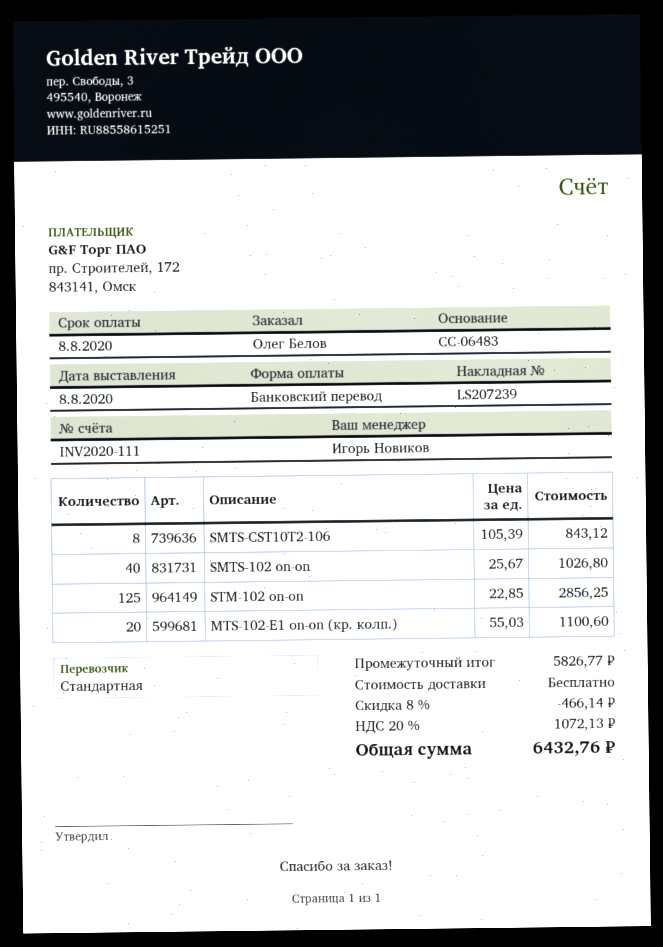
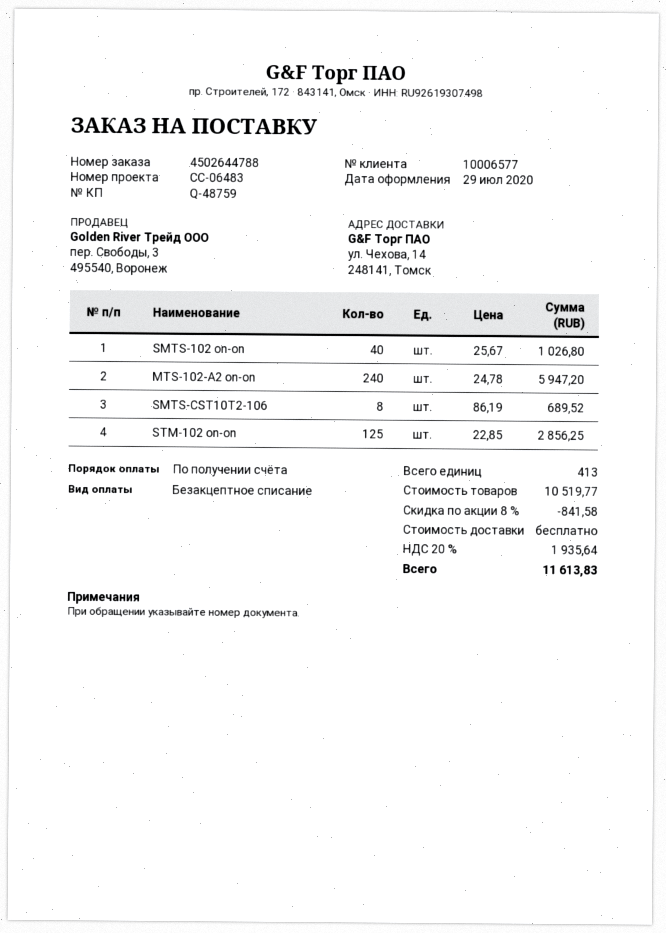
payment method: bank transfer -> direct debit
SMTS-CST10T2-106: 8 x 105.39 = 843.12 -> 8 x 86.19 = 689.52
MTS-102-E1 on-on (кр. колп.): 20 x 55.03 = 1100.60 -> none
MTS-102-A2 on-on: none -> 240 x 24.78 = 5947.20
subtotal: 5826.77 -> 10519.77
discount: 8% = 466.14 -> 8% = 841.58
tax: 20% = 1072.13 -> 20% = 1935.64
total: 6432.76 -> 11613.83

